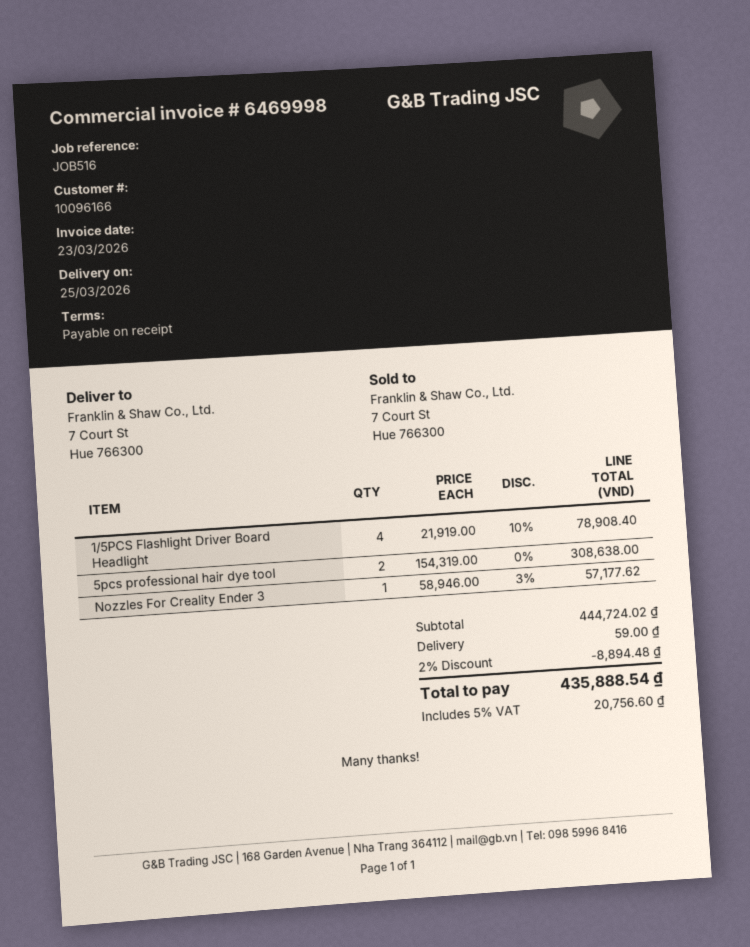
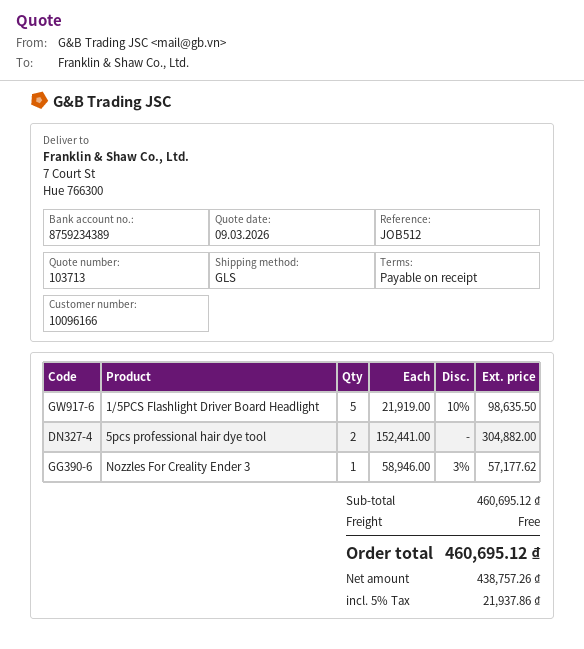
reference: JOB516 -> JOB512
1/5PCS Flashlight Driver Board Headlight: 4 x 21919.00 - 10% = 78908.40 -> 5 x 21919.00 - 10% = 98635.50
5pcs professional hair dye tool: 2 x 154319.00 = 308638.00 -> 2 x 152441.00 = 304882.00
subtotal: 444724.02 -> 460695.12
discount: 2% = 8894.48 -> none
shipping: 59.00 -> 0.00
tax: 5% = 20756.60 -> 5% = 21937.86
total: 435888.54 -> 460695.12

